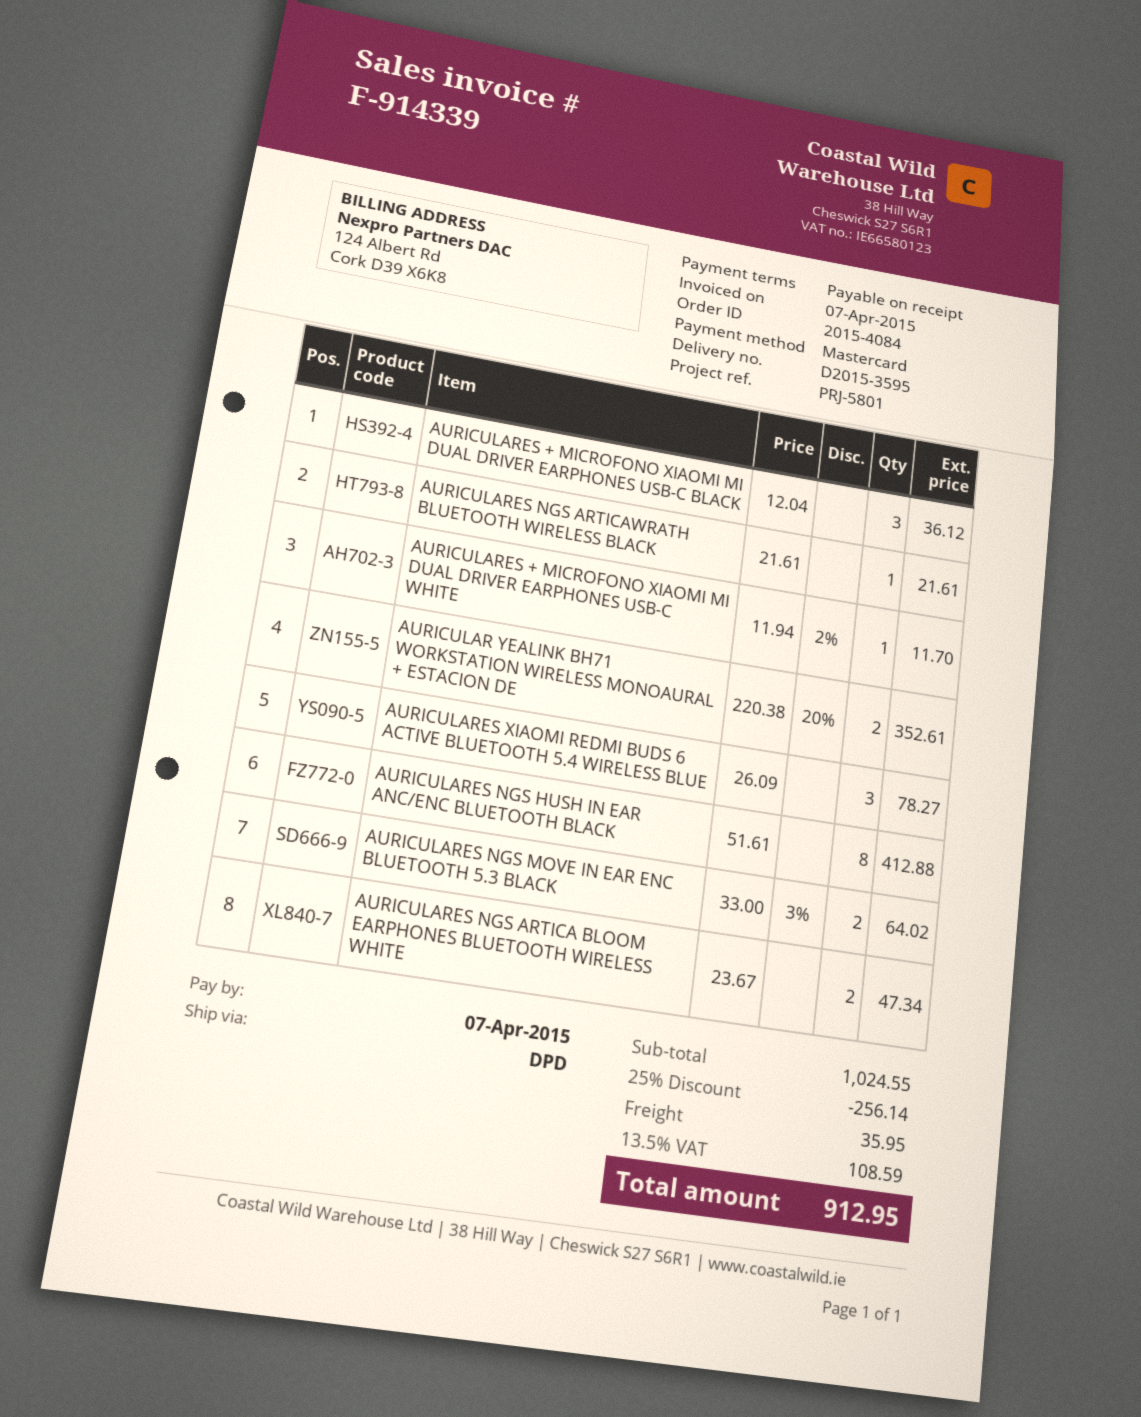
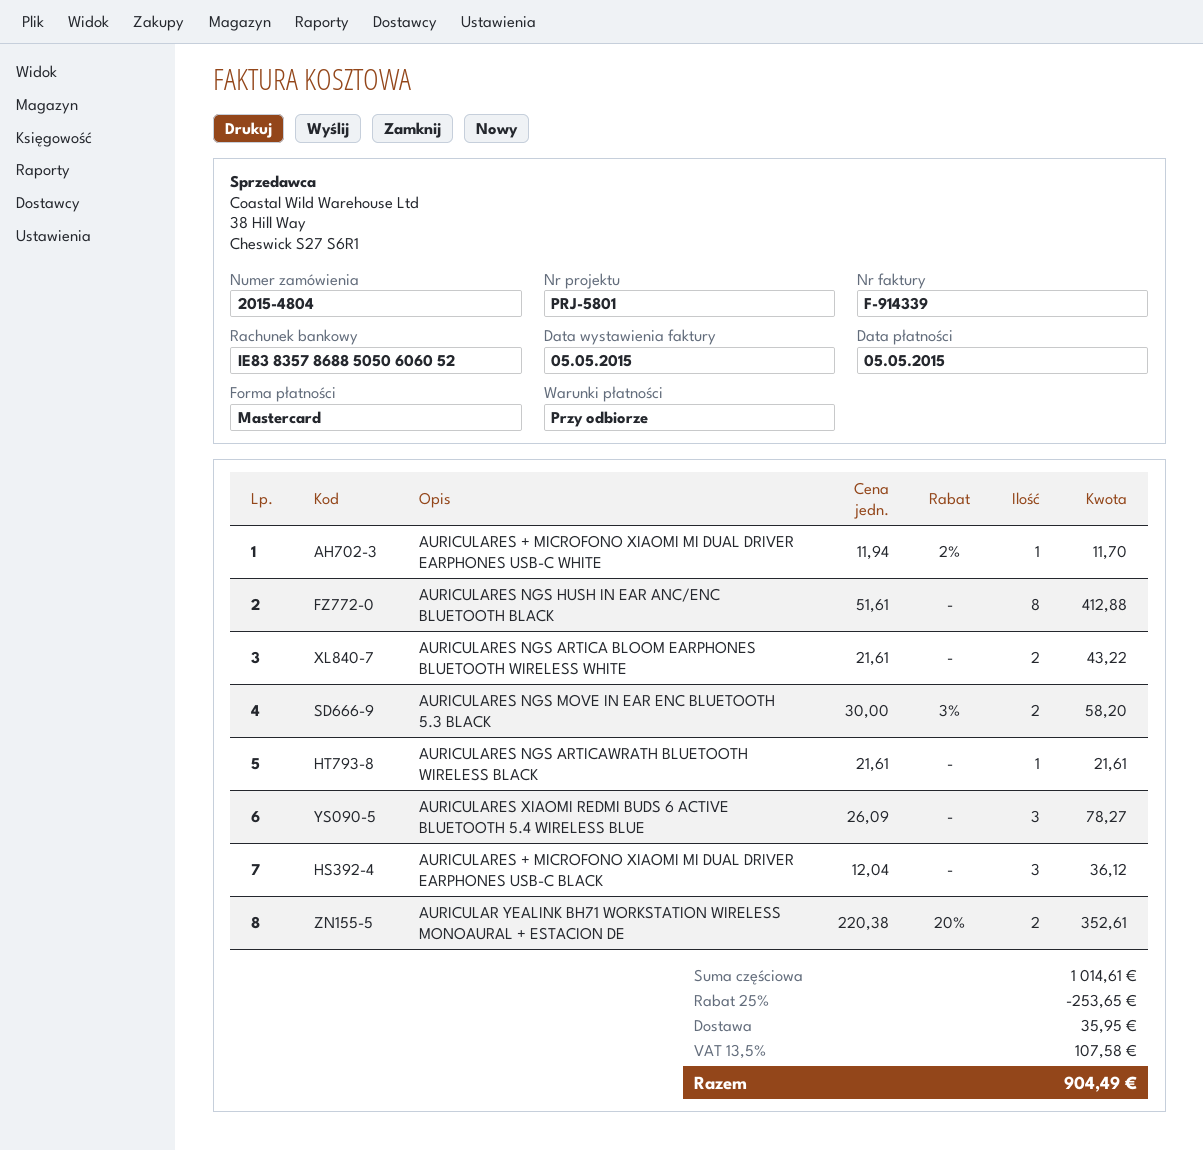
order number: 2015-4084 -> 2015-4804
invoice date: 2015-04-07 -> 2015-05-05
due date: 2015-04-07 -> 2015-05-05
AURICULARES NGS MOVE IN EAR ENC BLUETOOTH 5.3 BLACK: 2 x 33.00 - 3% = 64.02 -> 2 x 30.00 - 3% = 58.20
AURICULARES NGS ARTICA BLOOM EARPHONES BLUETOOTH WIRELESS WHITE: 2 x 23.67 = 47.34 -> 2 x 21.61 = 43.22
subtotal: 1024.55 -> 1014.61
discount: 25% = 256.14 -> 25% = 253.65
tax: 13.5% = 108.59 -> 13.5% = 107.58
total: 912.95 -> 904.49

